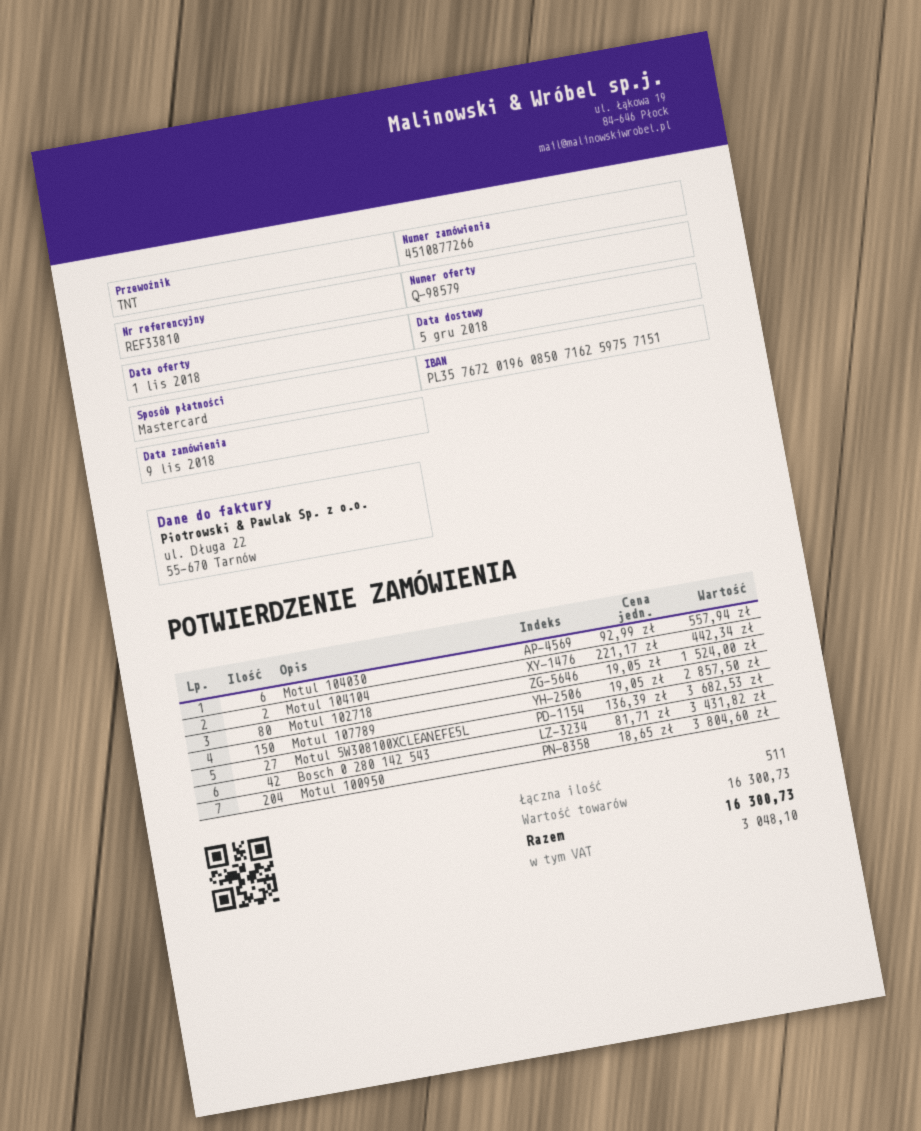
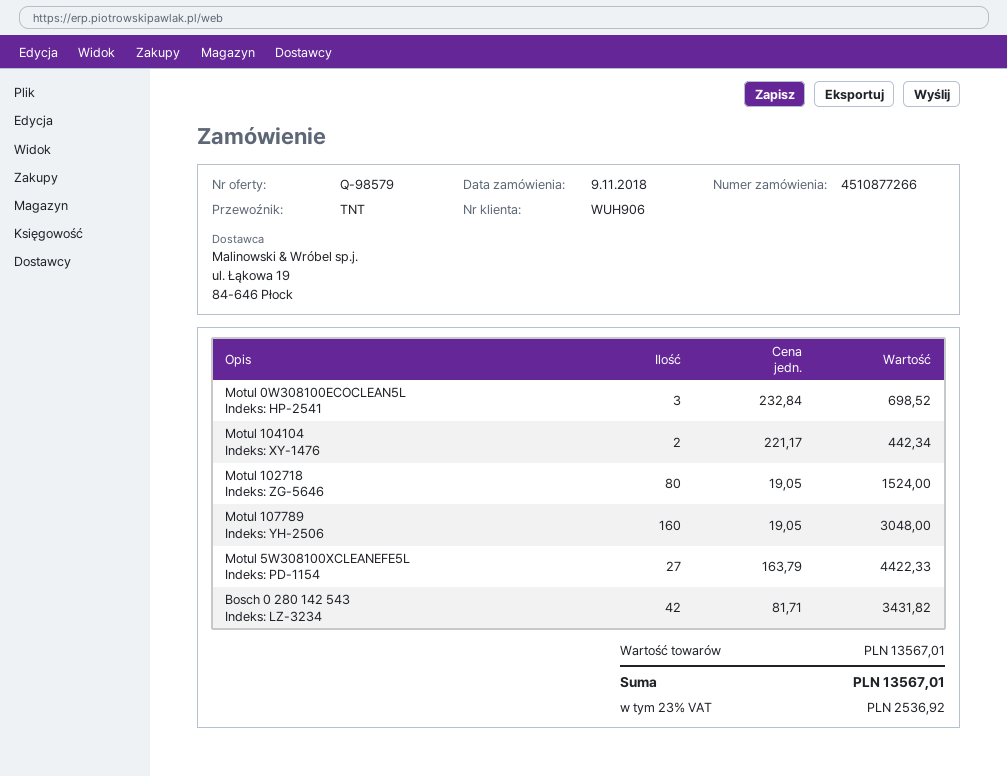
Motul 104030: 6 x 92.99 = 557.94 -> none
Motul 107789: 150 x 19.05 = 2857.50 -> 160 x 19.05 = 3048.00
Motul 5W308100XCLEANEFE5L: 27 x 136.39 = 3682.53 -> 27 x 163.79 = 4422.33
Motul 100950: 204 x 18.65 = 3804.60 -> none
Motul 0W308100ECOCLEAN5L: none -> 3 x 232.84 = 698.52
subtotal: 16300.73 -> 13567.01
tax: 3048.10 -> 2536.92
total: 16300.73 -> 13567.01

